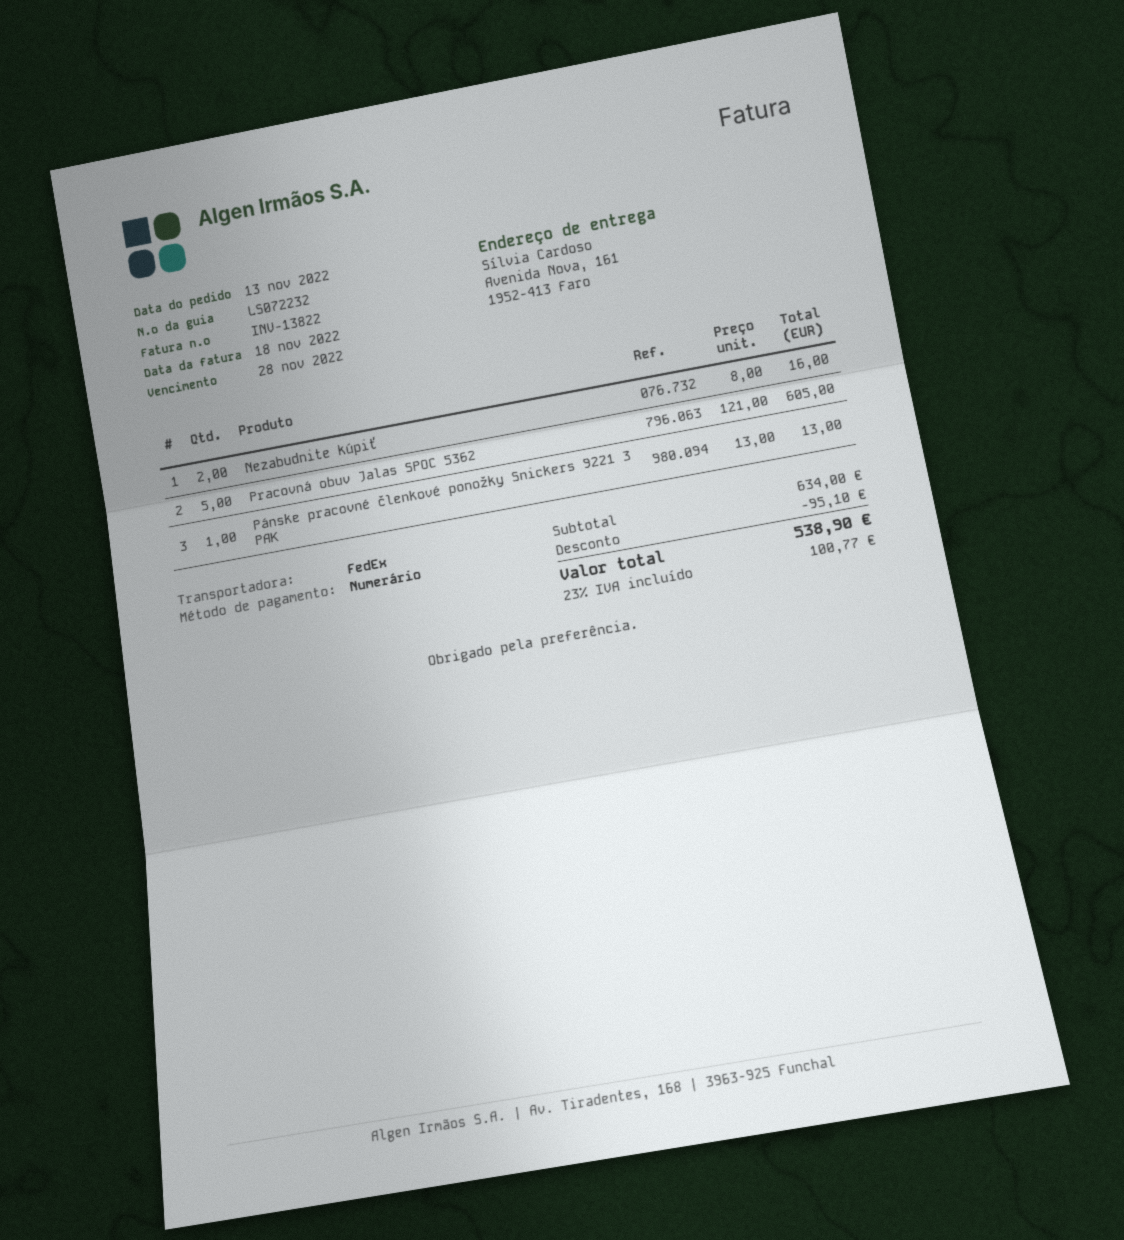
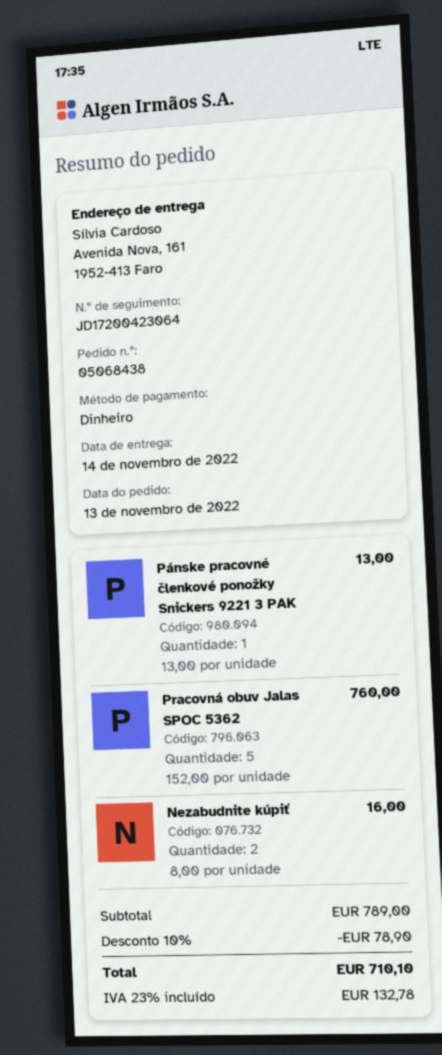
Pracovná obuv Jalas SPOC 5362: 5 x 121.00 = 605.00 -> 5 x 152.00 = 760.00
subtotal: 634.00 -> 789.00
discount: 95.10 -> 78.90
tax: 23% = 100.77 -> 23% = 132.78
total: 538.90 -> 710.10

